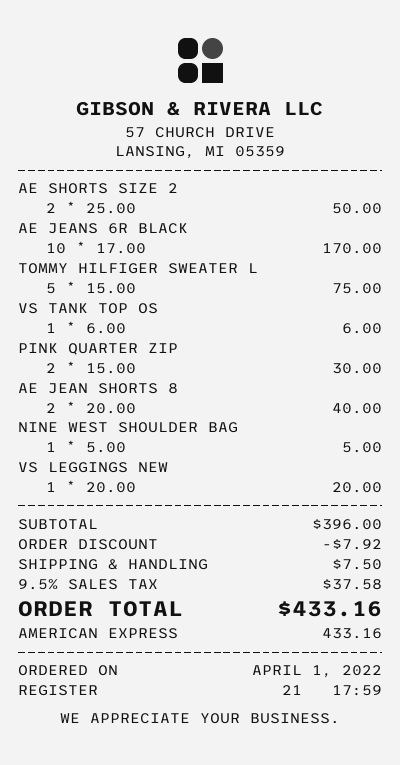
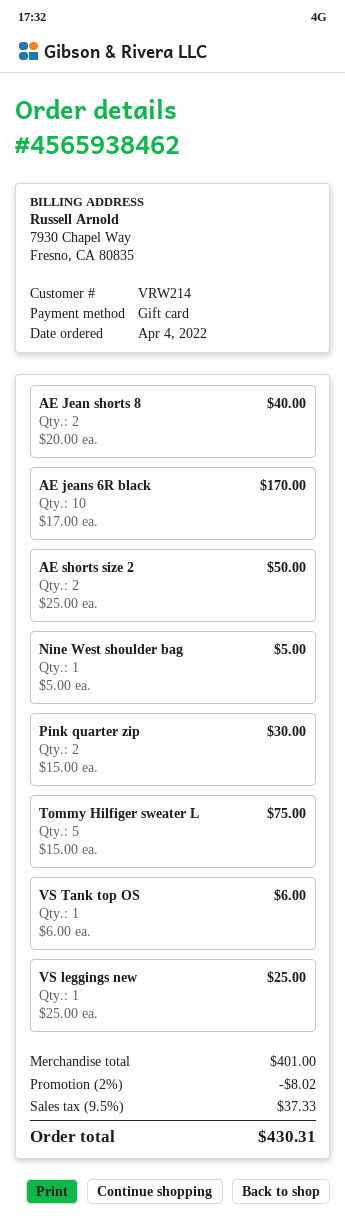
order date: 2022-04-01 -> 2022-04-04
payment method: American Express -> gift card
VS LEGGINGS NEW: 1 x 20.00 = 20.00 -> 1 x 25.00 = 25.00
subtotal: 396.00 -> 401.00
discount: 7.92 -> 8.02
shipping: 7.50 -> none
tax: 9.5% = 37.58 -> 9.5% = 37.33
total: 433.16 -> 430.31

